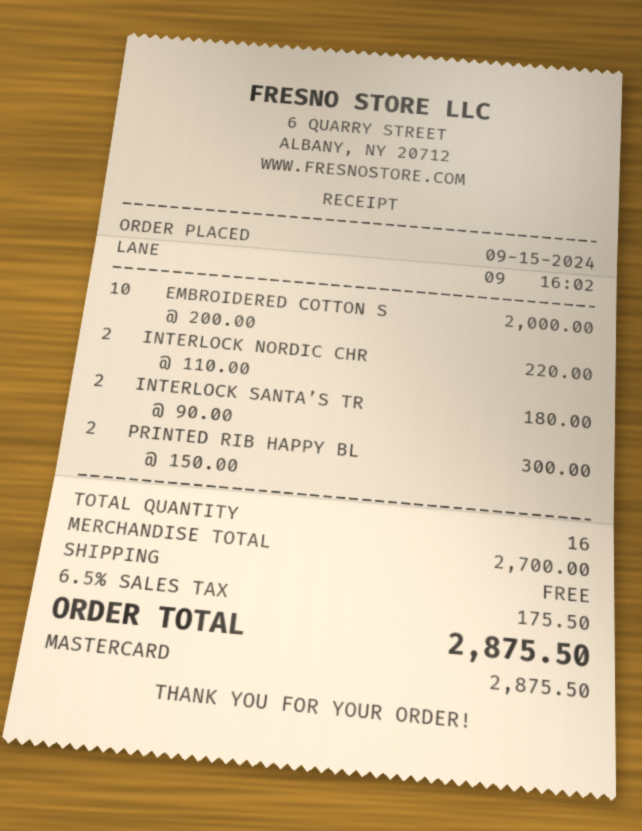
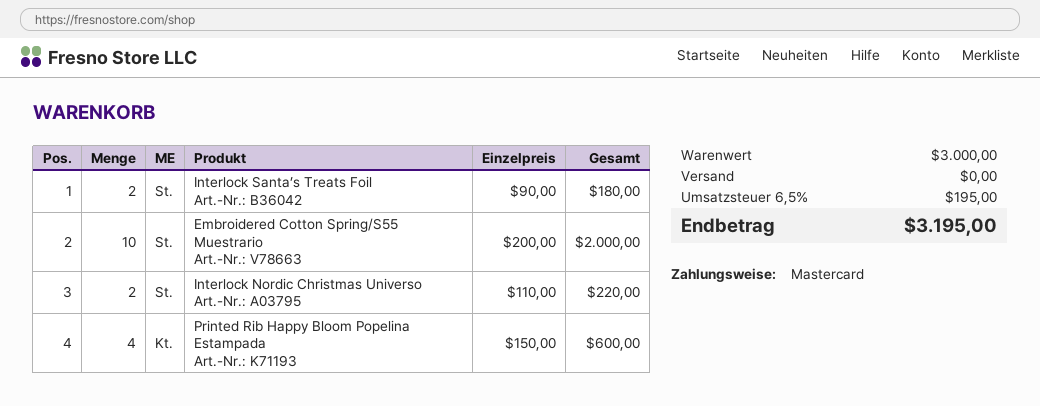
PRINTED RIB HAPPY BL: 2 x 150.00 = 300.00 -> 4 x 150.00 = 600.00
subtotal: 2700.00 -> 3000.00
tax: 6.5% = 175.50 -> 6.5% = 195.00
total: 2875.50 -> 3195.00

